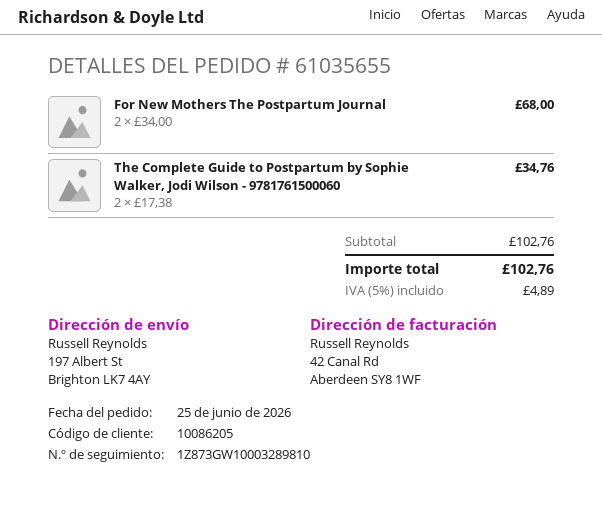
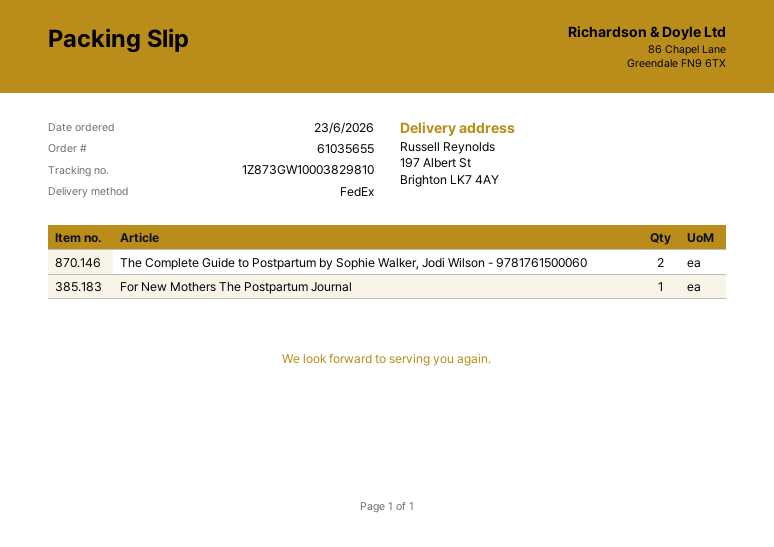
order date: 2026-06-25 -> 2026-06-23
tracking number: 1Z873GW10003289810 -> 1Z873GW10003829810
For New Mothers The Postpartum Journal: 2 -> 1

